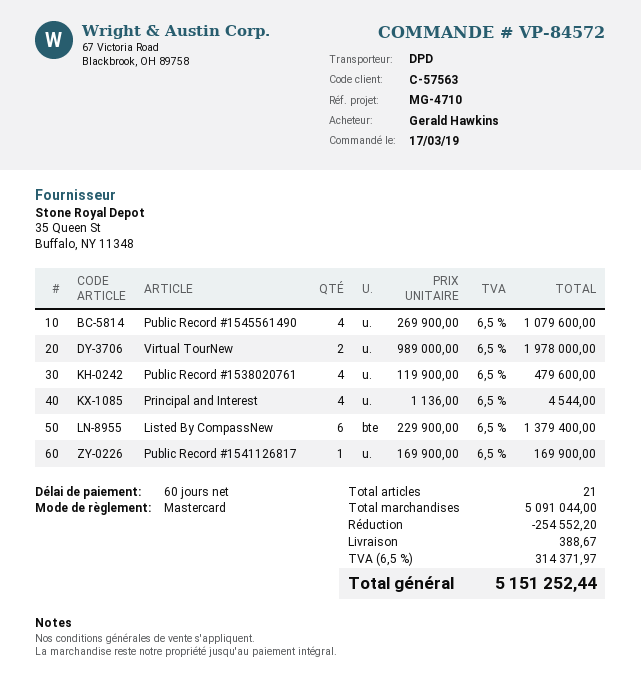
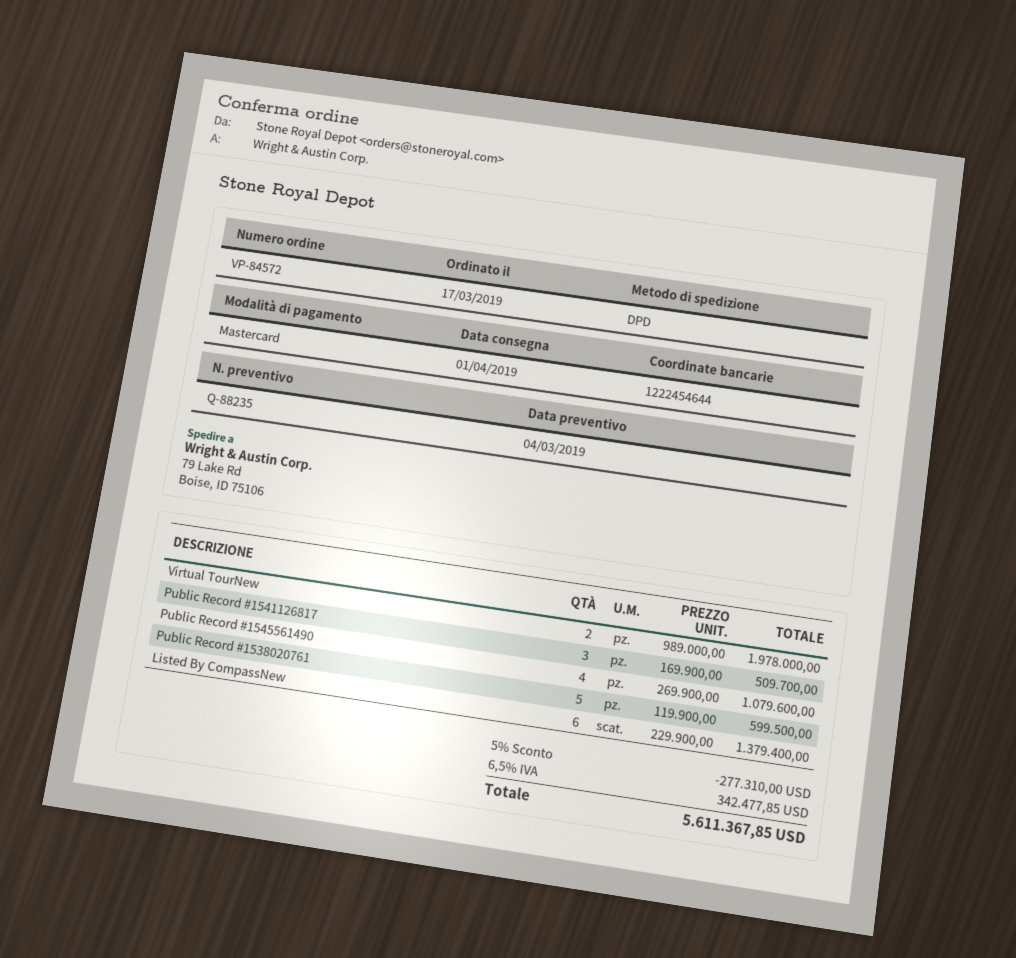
Public Record #1538020761: 4 x 119900.00 = 479600.00 -> 5 x 119900.00 = 599500.00
Principal and Interest: 4 x 1136.00 = 4544.00 -> none
Public Record #1541126817: 1 x 169900.00 = 169900.00 -> 3 x 169900.00 = 509700.00
discount: 254552.20 -> 277310.00
shipping: 388.67 -> none
tax: 6.5% = 314371.97 -> 6.5% = 342477.85
total: 5151252.44 -> 5611367.85

